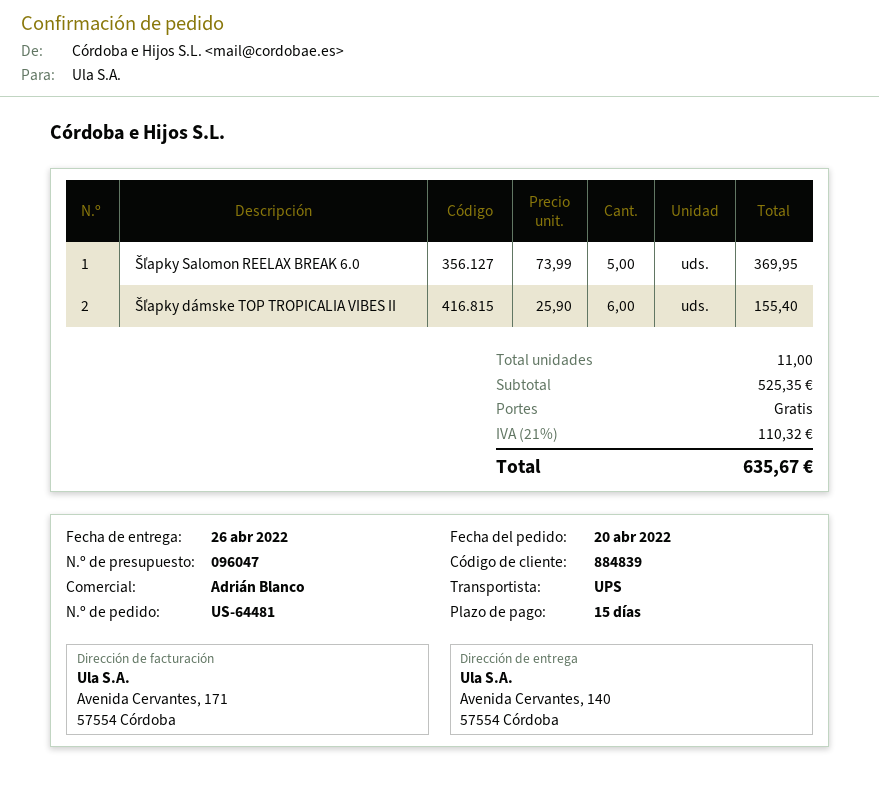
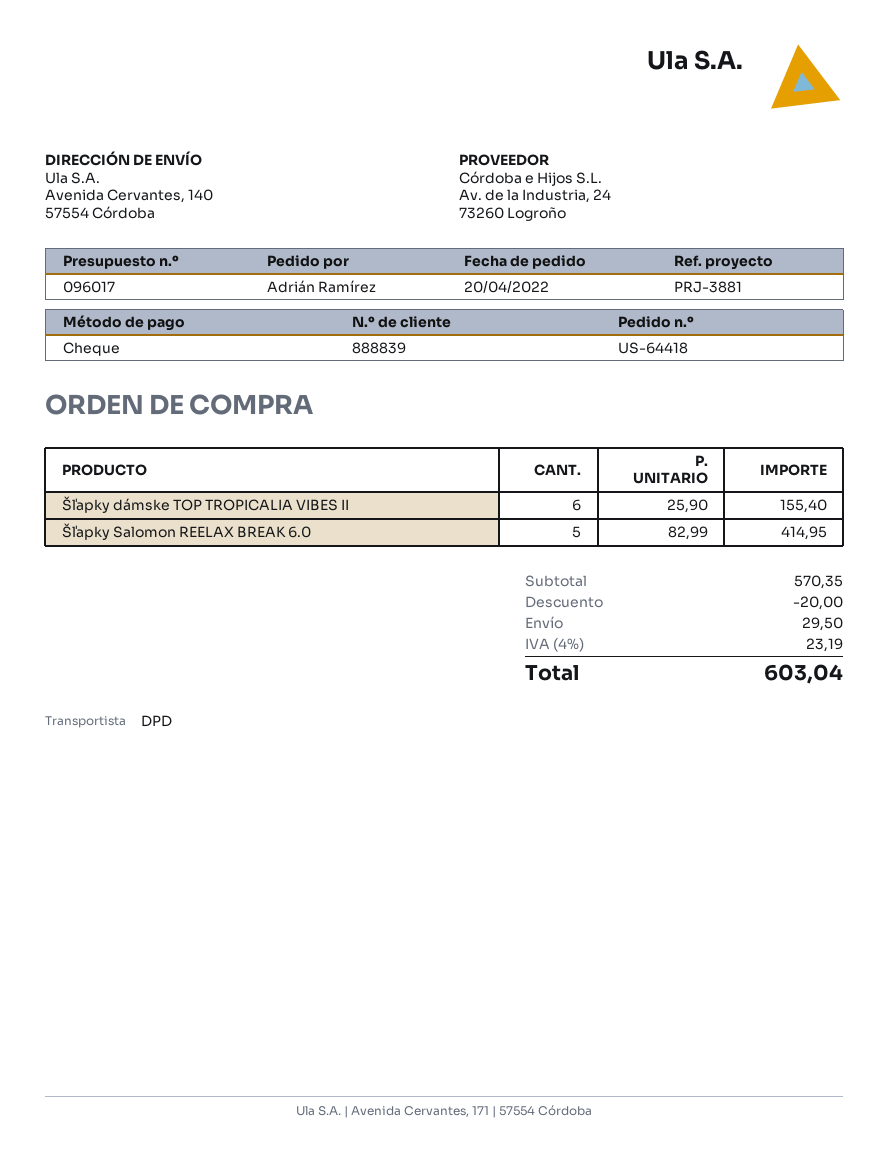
quote number: 096047 -> 096017
order number: US-64481 -> US-64418
customer number: 884839 -> 888839
shipping method: UPS -> DPD
Šľapky Salomon REELAX BREAK 6.0: 5 x 73.99 = 369.95 -> 5 x 82.99 = 414.95
subtotal: 525.35 -> 570.35
discount: none -> 20.00
shipping: 0.00 -> 29.50
tax: 21% = 110.32 -> 4% = 23.19
total: 635.67 -> 603.04

